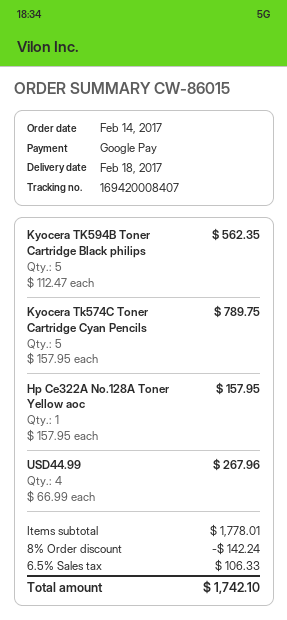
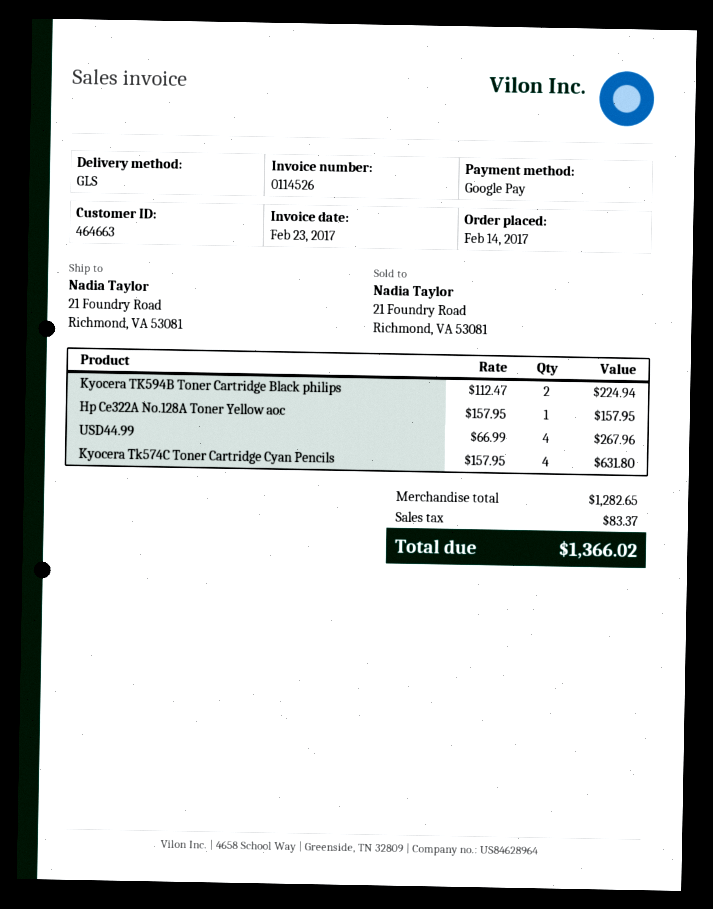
Kyocera TK594B Toner Cartridge Black philips: 5 x 112.47 = 562.35 -> 2 x 112.47 = 224.94
Kyocera Tk574C Toner Cartridge Cyan Pencils: 5 x 157.95 = 789.75 -> 4 x 157.95 = 631.80
subtotal: 1778.01 -> 1282.65
discount: 8% = 142.24 -> none
tax: 106.33 -> 83.37
total: 1742.10 -> 1366.02

